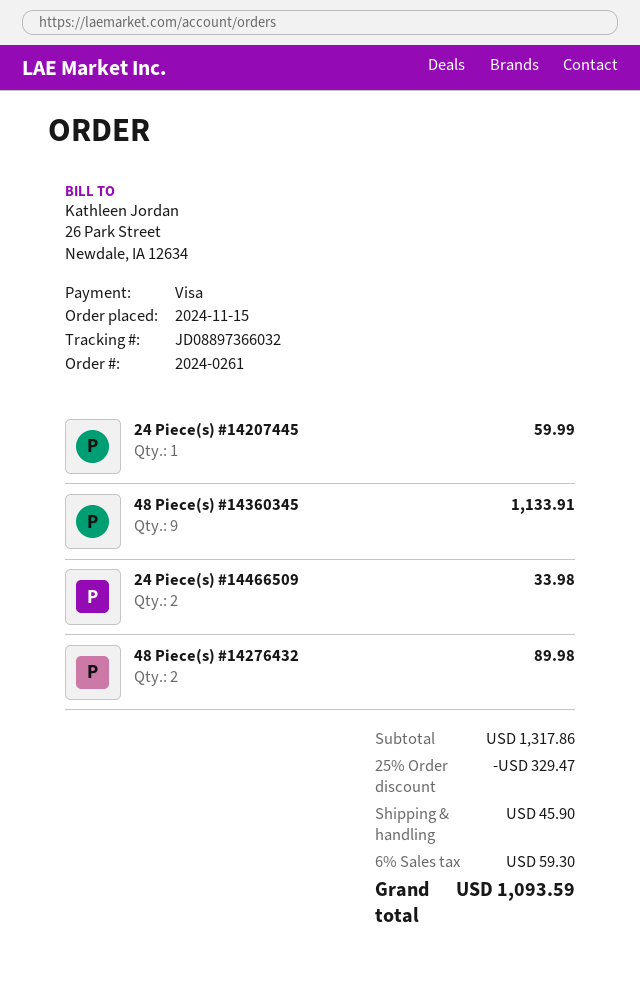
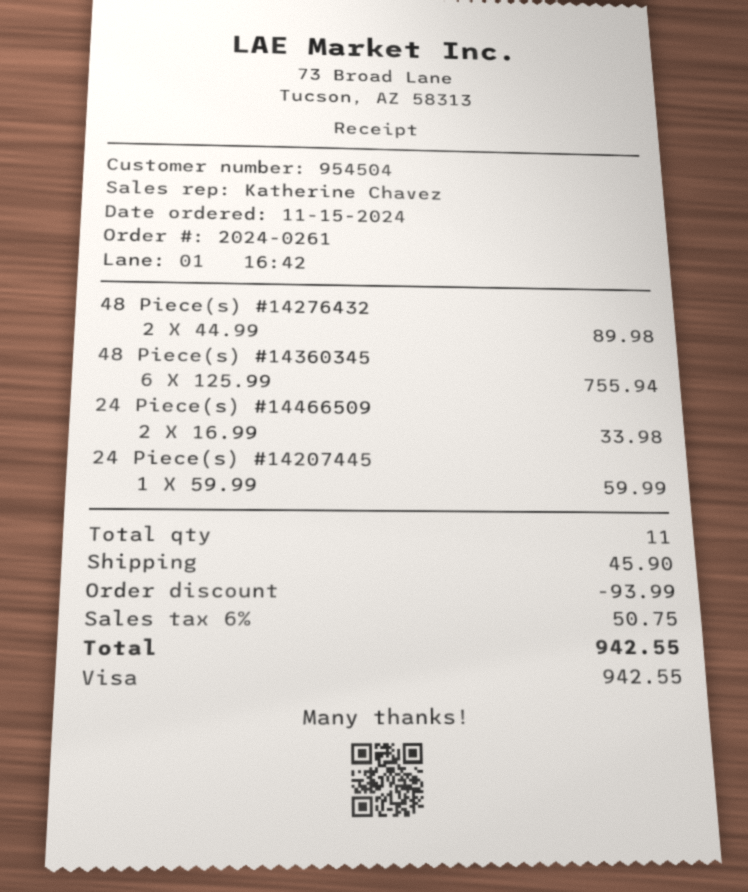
48 Piece(s) #14360345: 9 for 1133.91 -> 6 for 755.94
discount: 329.47 -> 93.99
tax: 6% = 59.30 -> 6% = 50.75
total: 1093.59 -> 942.55

